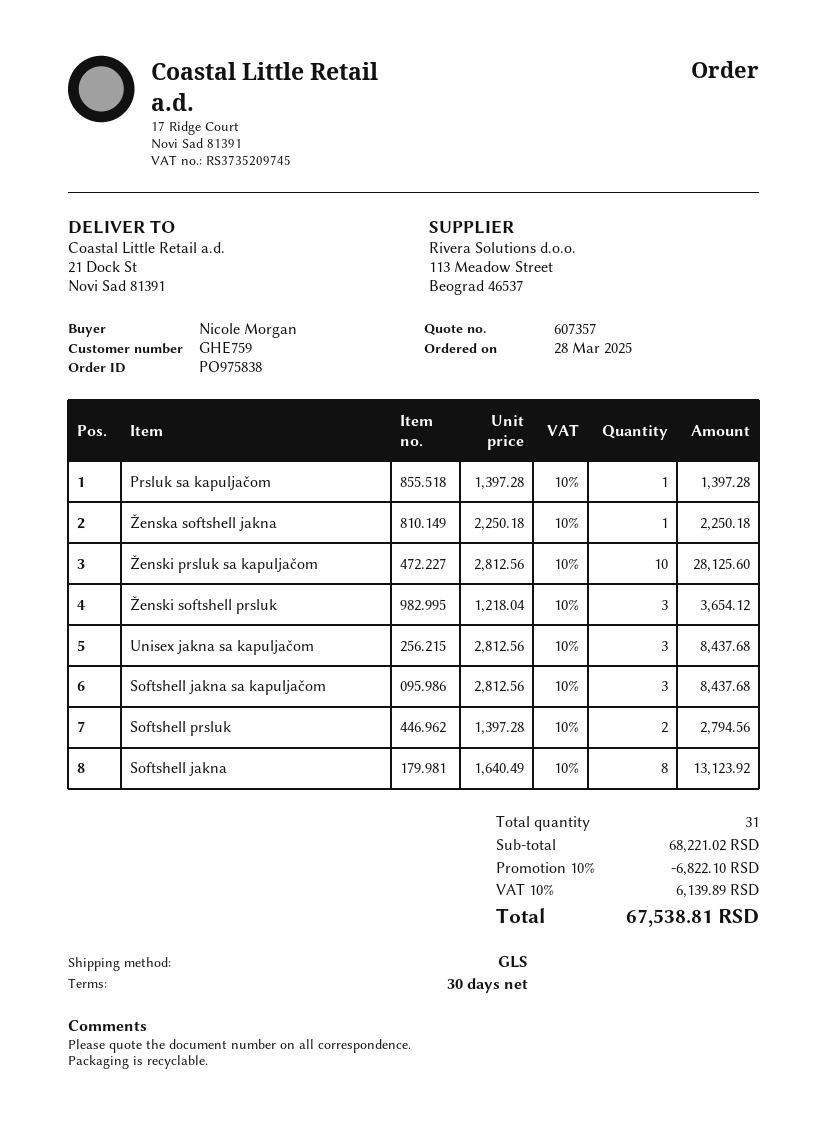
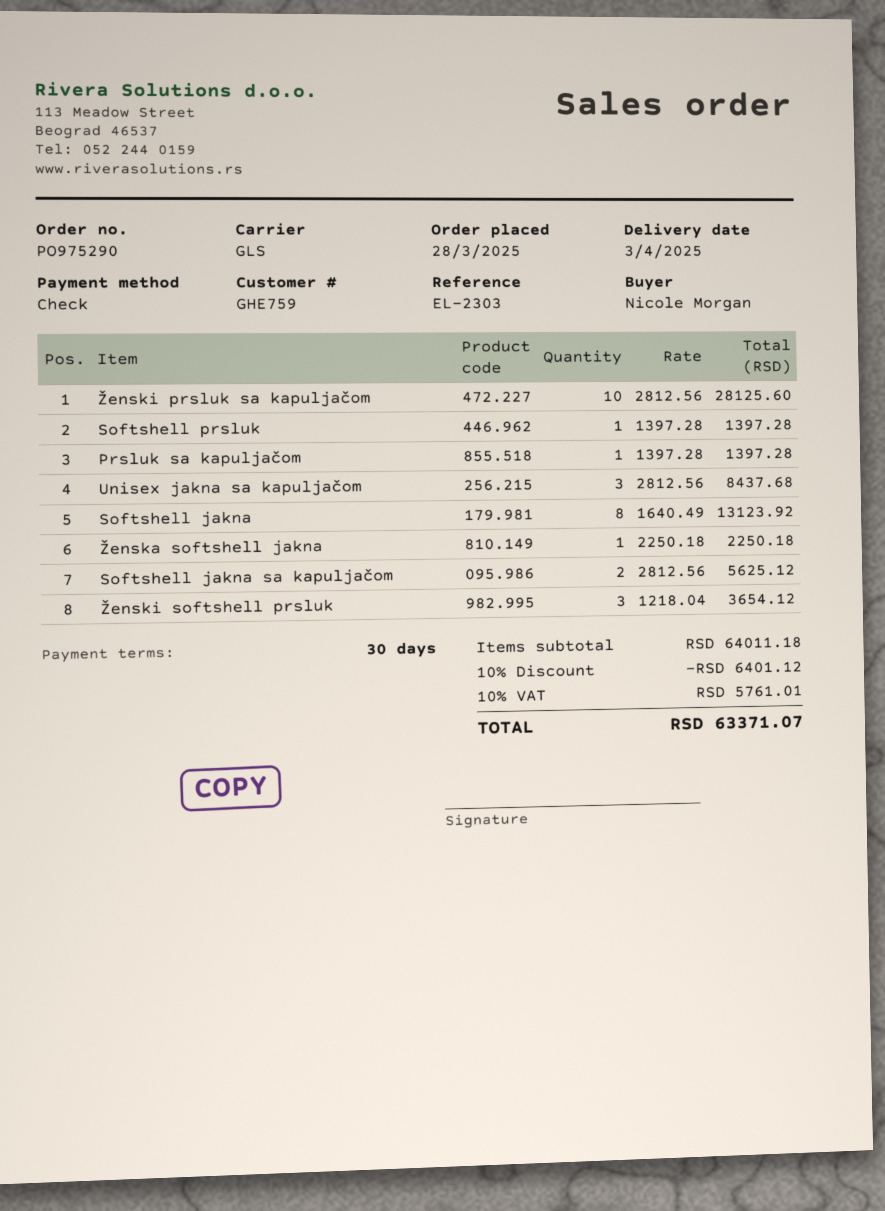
order number: PO975838 -> PO975290
Softshell jakna sa kapuljačom: 3 x 2812.56 = 8437.68 -> 2 x 2812.56 = 5625.12
Softshell prsluk: 2 x 1397.28 = 2794.56 -> 1 x 1397.28 = 1397.28
subtotal: 68221.02 -> 64011.18
discount: 10% = 6822.10 -> 10% = 6401.12
tax: 10% = 6139.89 -> 10% = 5761.01
total: 67538.81 -> 63371.07

